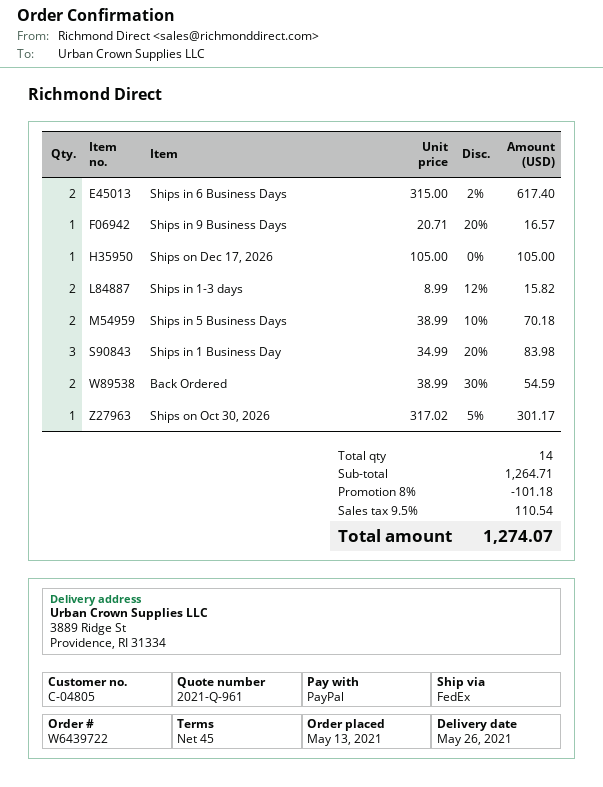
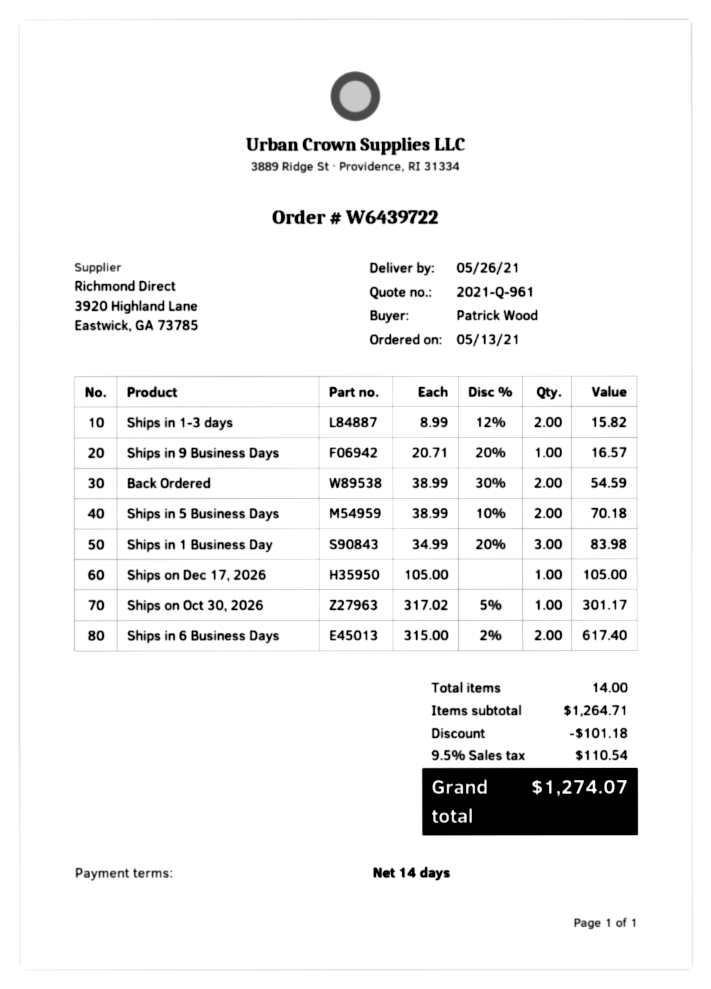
payment terms: 45 days -> 14 days

